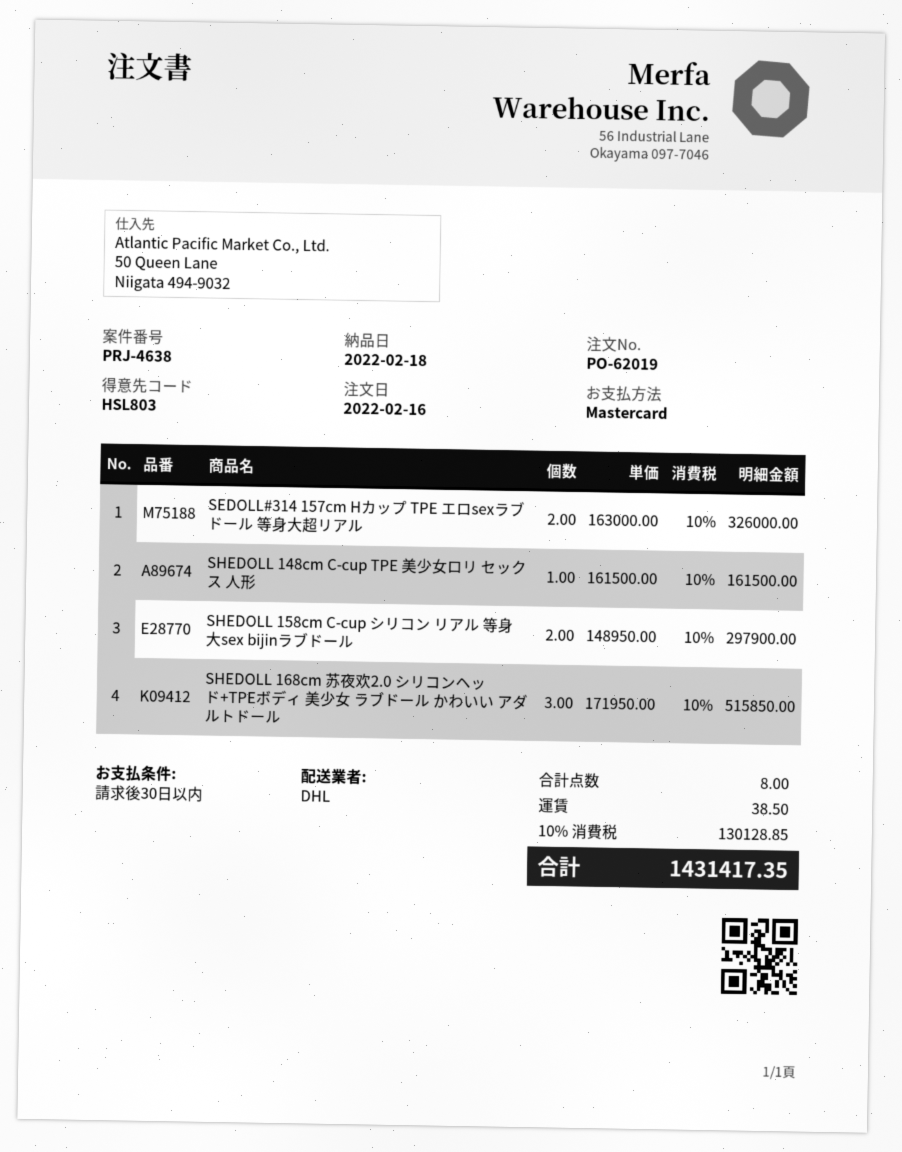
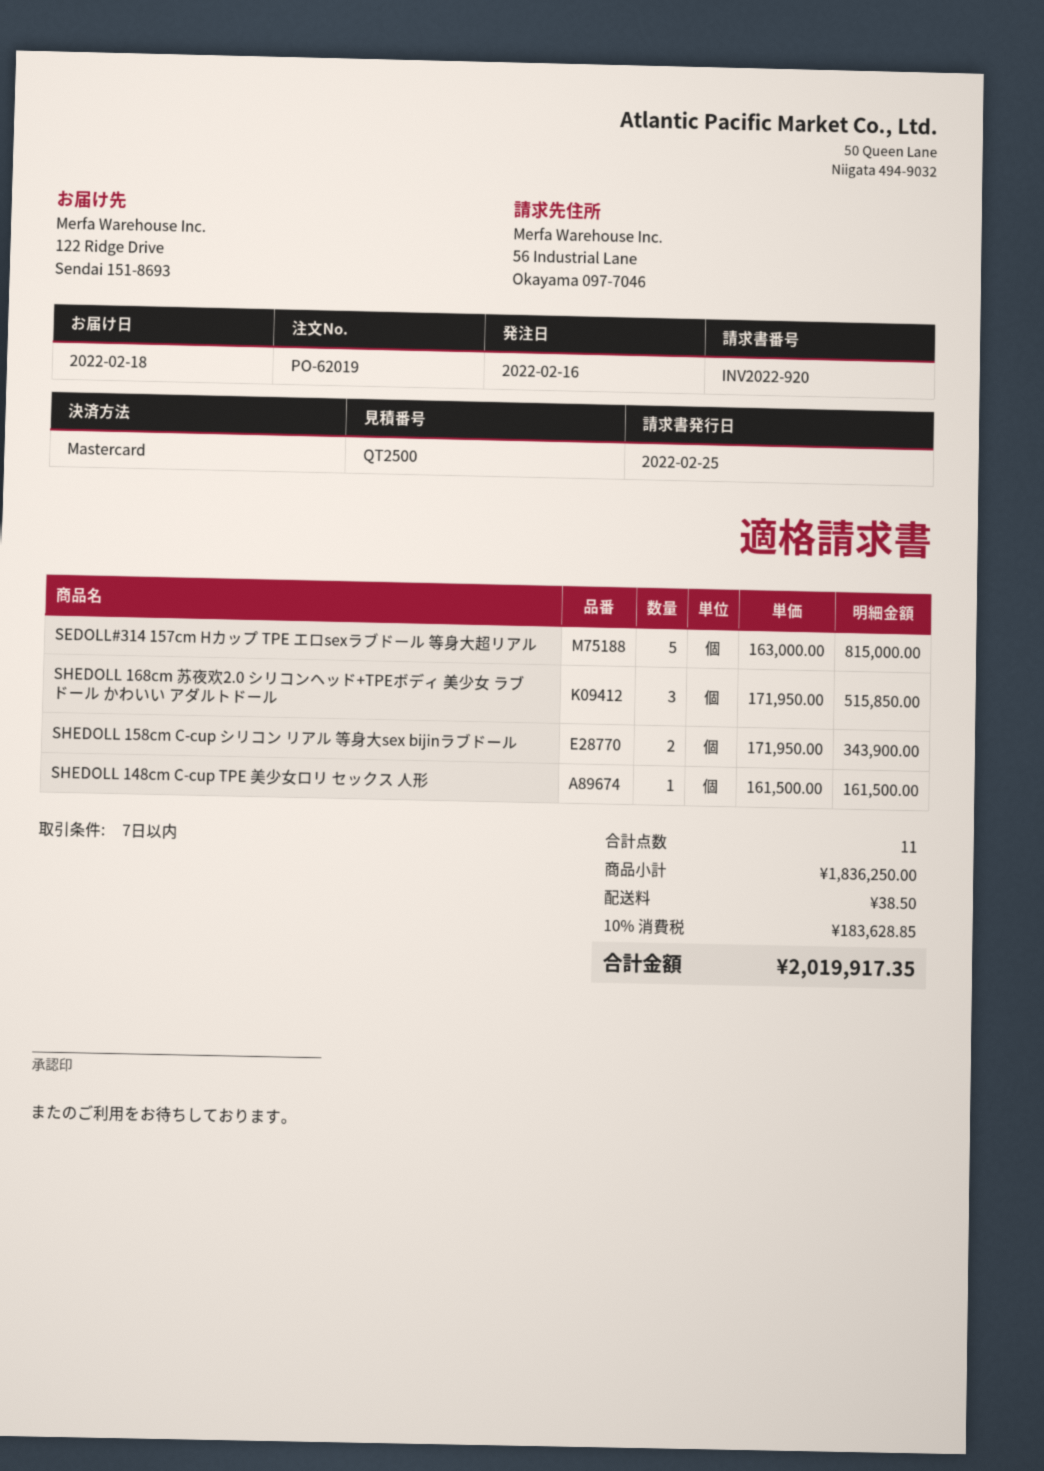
payment terms: 30 days -> 7 days
SEDOLL#314 157cm Hカップ TPE エロsexラブドール 等身大超リアル: 2 x 163000.00 = 326000.00 -> 5 x 163000.00 = 815000.00
SHEDOLL 158cm C-cup シリコン リアル 等身大sex bijinラブドール: 2 x 148950.00 = 297900.00 -> 2 x 171950.00 = 343900.00
total quantity: 8 -> 11
tax: 10% = 130128.85 -> 10% = 183628.85
total: 1431417.35 -> 2019917.35

